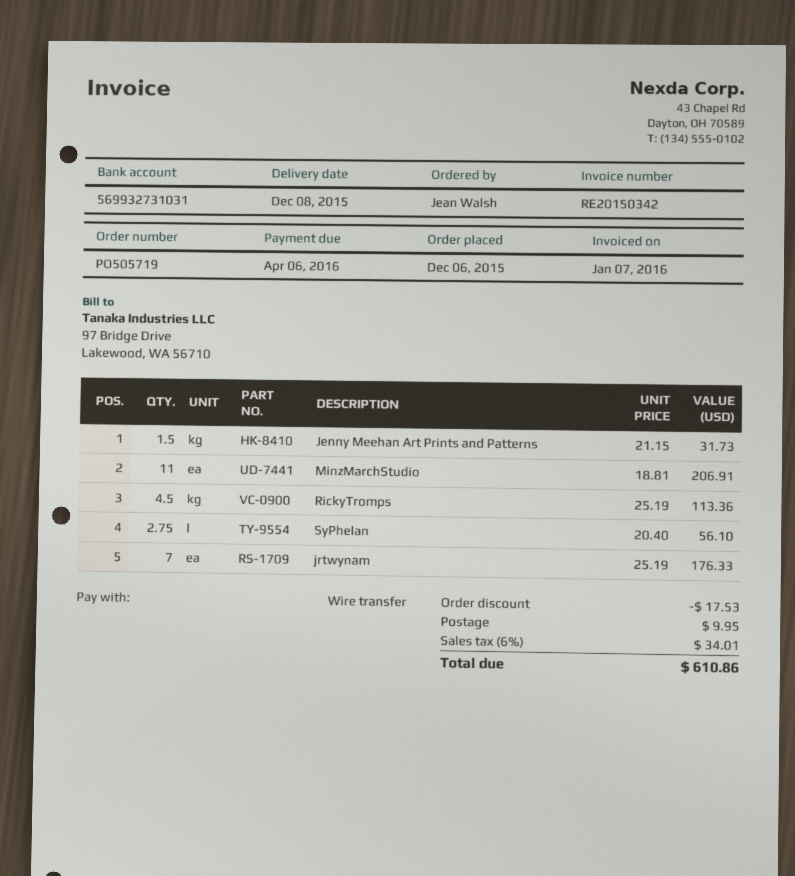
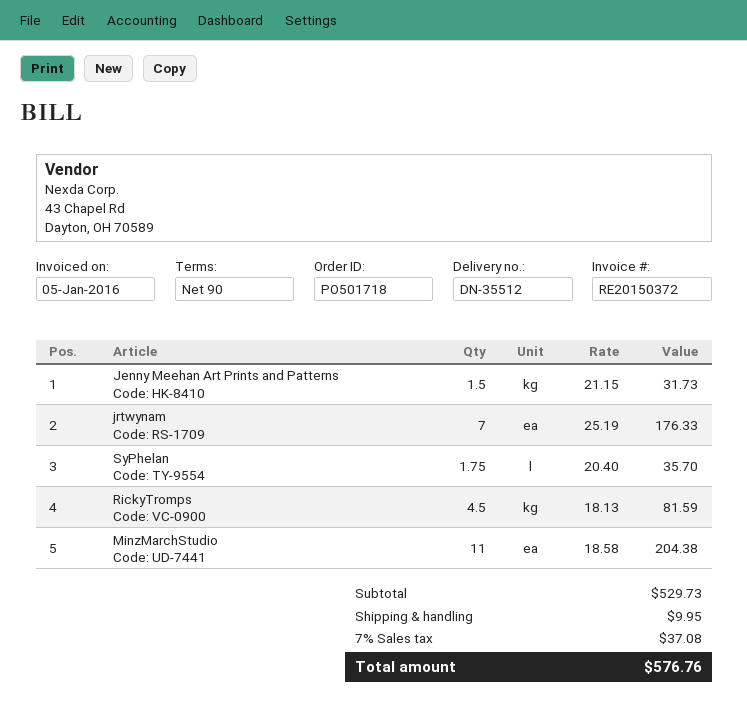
order number: PO505719 -> PO501718
invoice number: RE20150342 -> RE20150372
invoice date: 2016-01-07 -> 2016-01-05
MinzMarchStudio: 11 x 18.81 = 206.91 -> 11 x 18.58 = 204.38
RickyTromps: 4.5 x 25.19 = 113.36 -> 4.5 x 18.13 = 81.59
SyPhelan: 2.75 x 20.40 = 56.10 -> 1.75 x 20.40 = 35.70
discount: 17.53 -> none
tax: 6% = 34.01 -> 7% = 37.08
total: 610.86 -> 576.76

